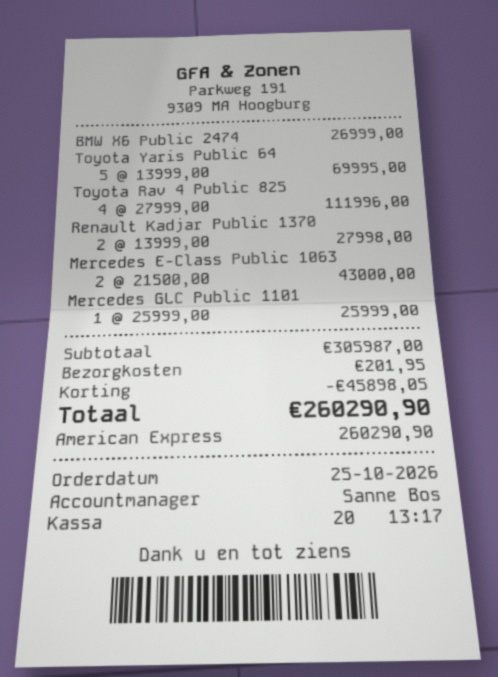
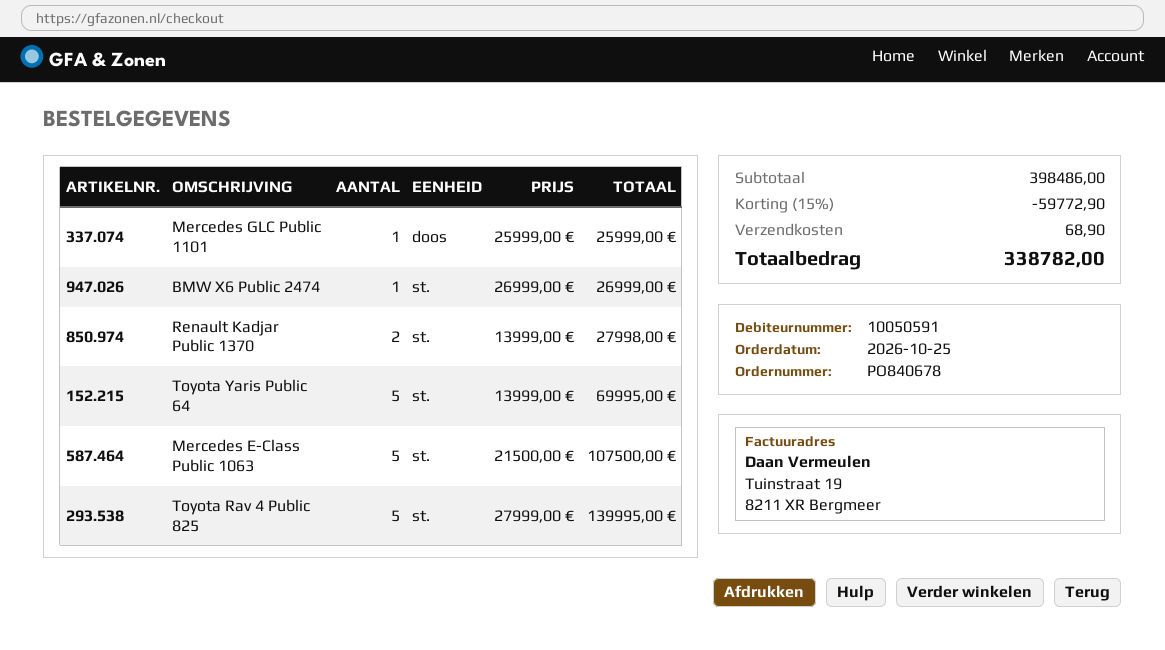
Toyota Rav 4 Public 825: 4 x 27999.00 = 111996.00 -> 5 x 27999.00 = 139995.00
Mercedes E-Class Public 1063: 2 x 21500.00 = 43000.00 -> 5 x 21500.00 = 107500.00
subtotal: 305987.00 -> 398486.00
discount: 45898.05 -> 59772.90
shipping: 201.95 -> 68.90
total: 260290.90 -> 338782.00

